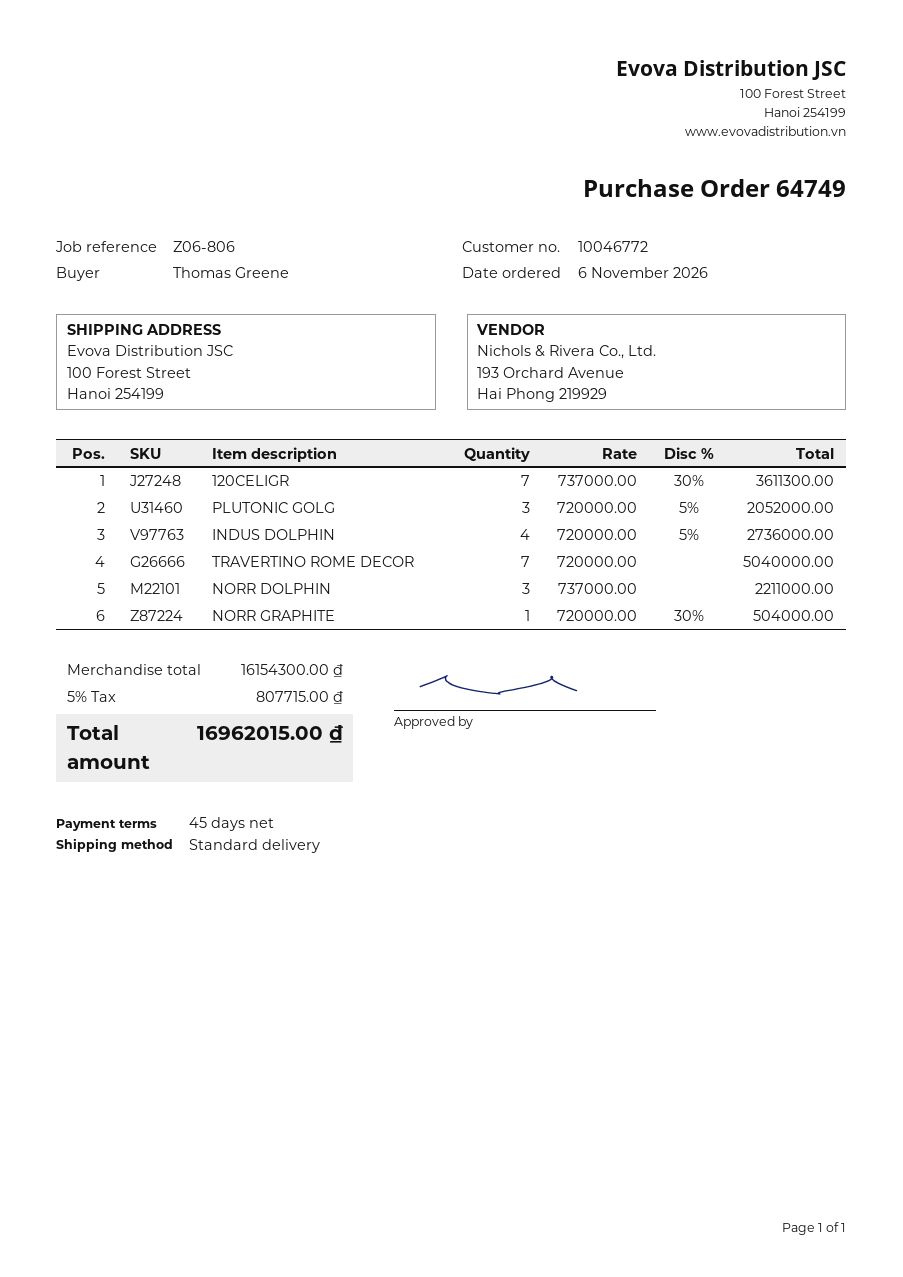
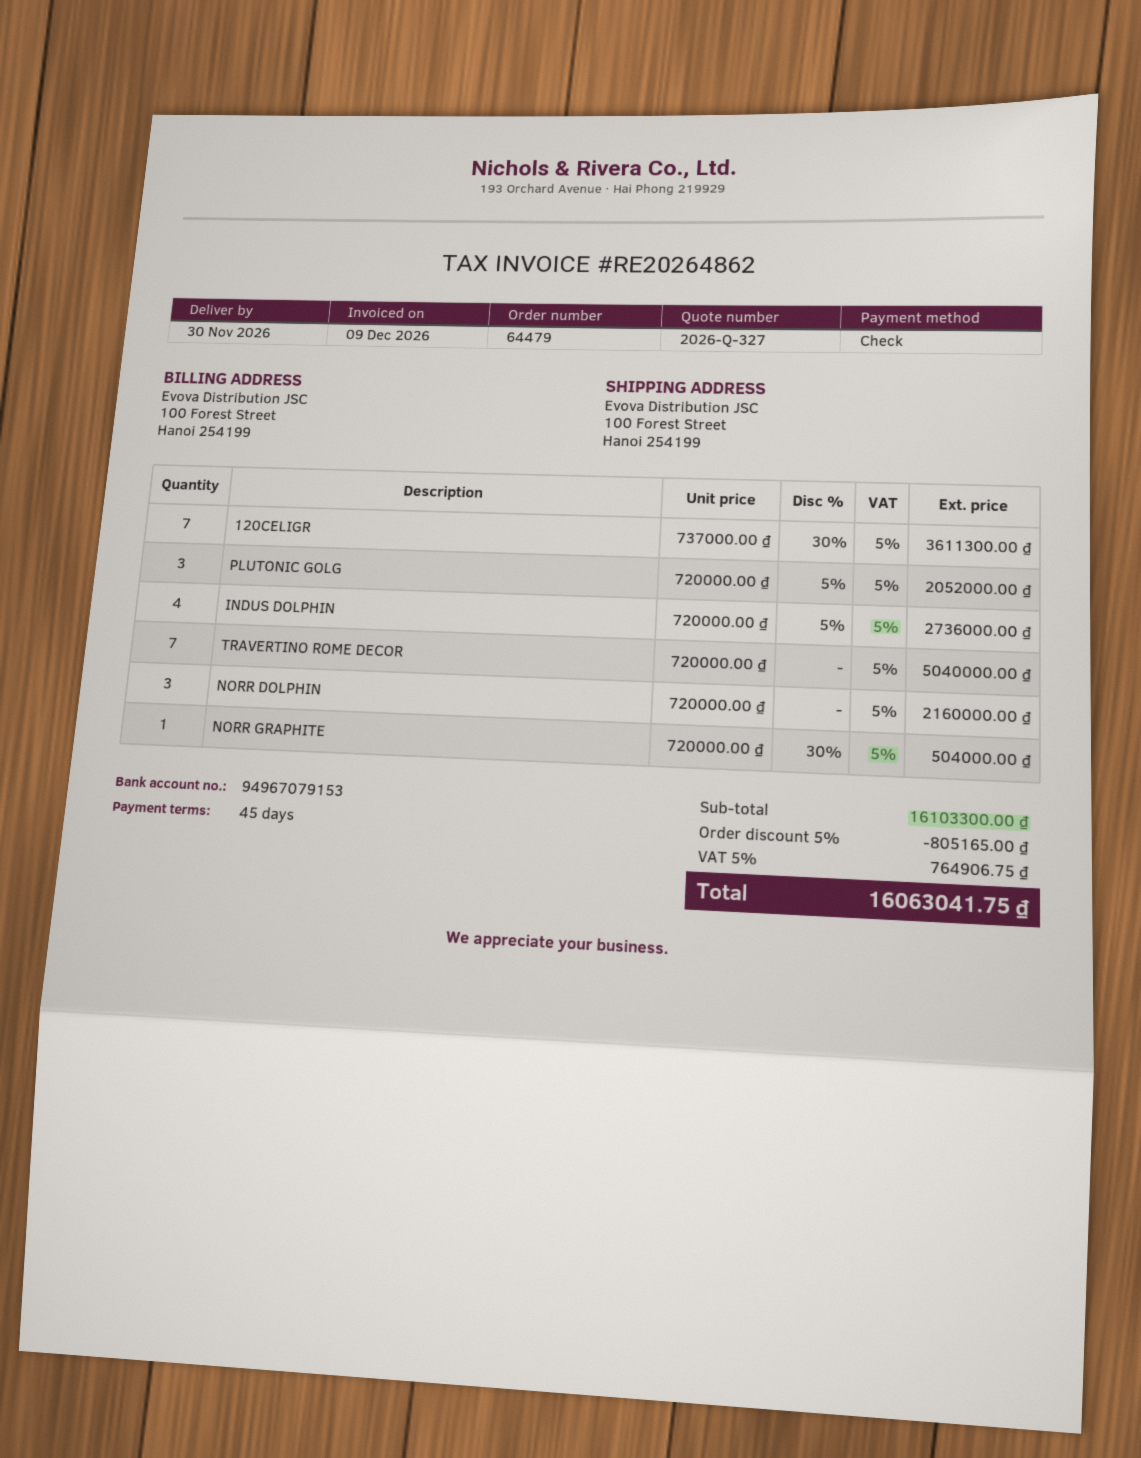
order number: 64749 -> 64479
NORR DOLPHIN: 3 x 737000.00 = 2211000.00 -> 3 x 720000.00 = 2160000.00
subtotal: 16154300.00 -> 16103300.00
discount: none -> 5% = 805165.00
tax: 5% = 807715.00 -> 5% = 764906.75
total: 16962015.00 -> 16063041.75

